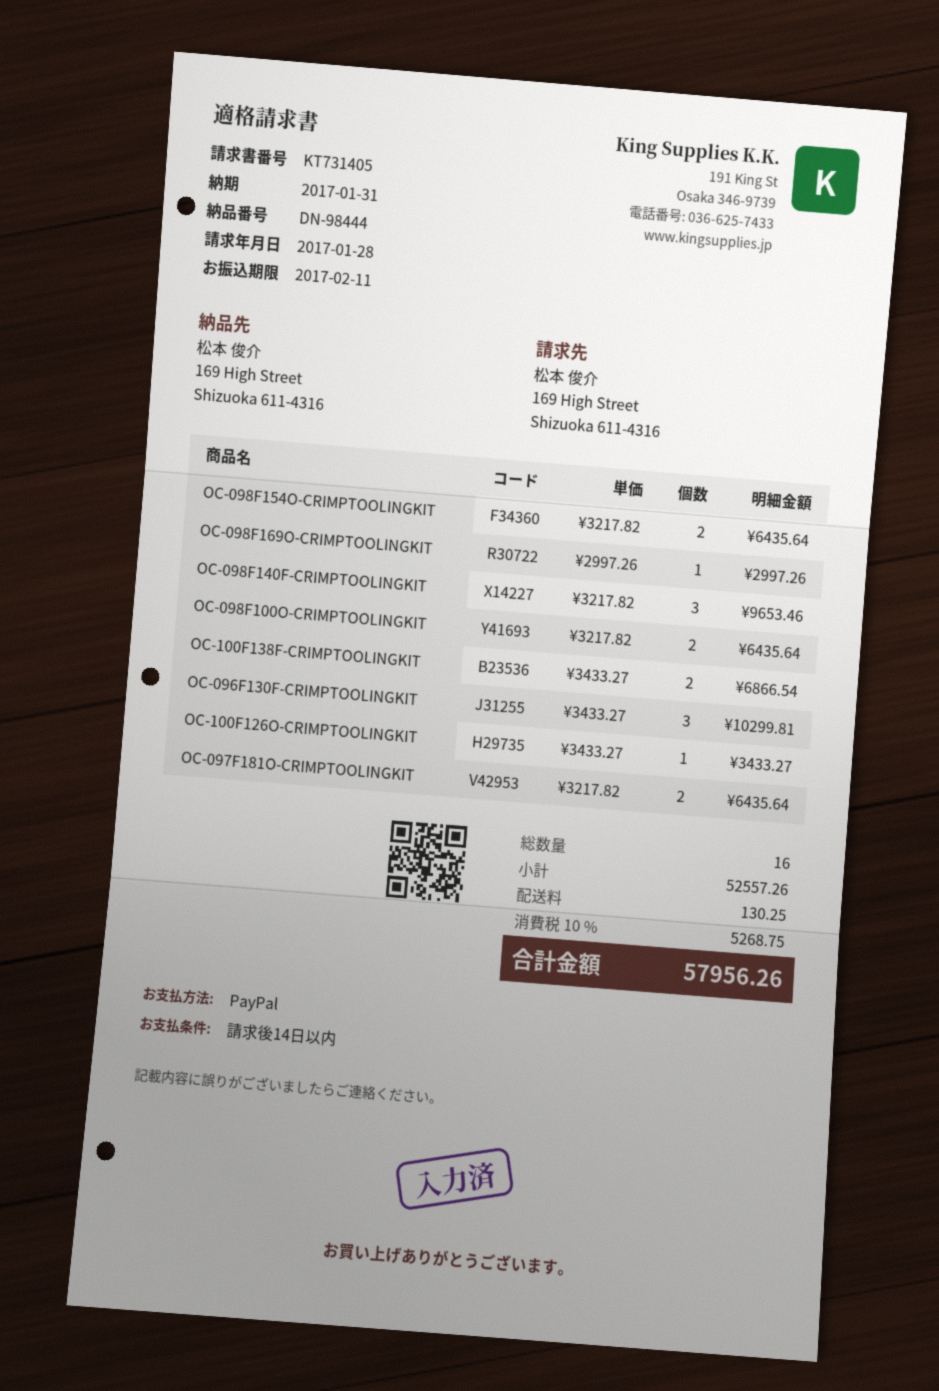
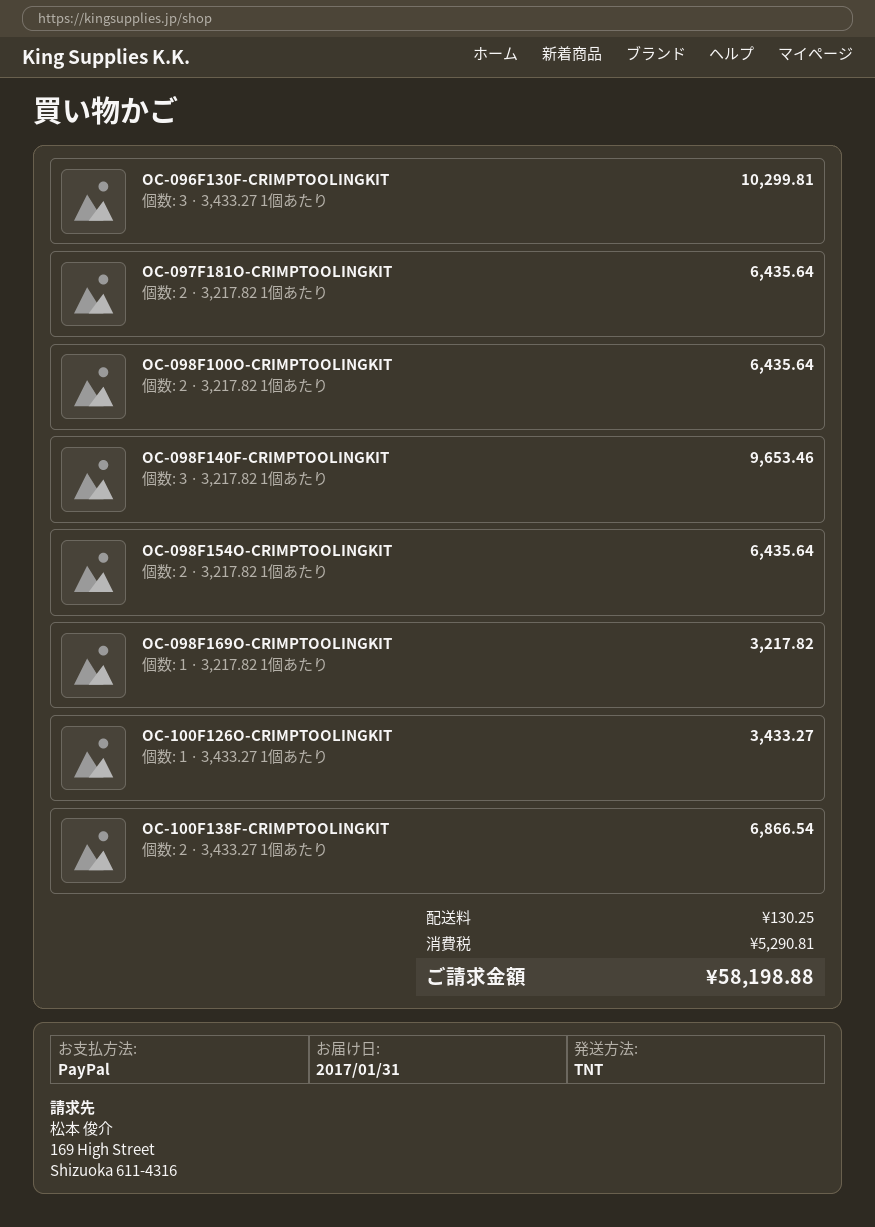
OC-098F169O-CRIMPTOOLINGKIT: 1 x 2997.26 = 2997.26 -> 1 x 3217.82 = 3217.82
tax: 5268.75 -> 5290.81
total: 57956.26 -> 58198.88

